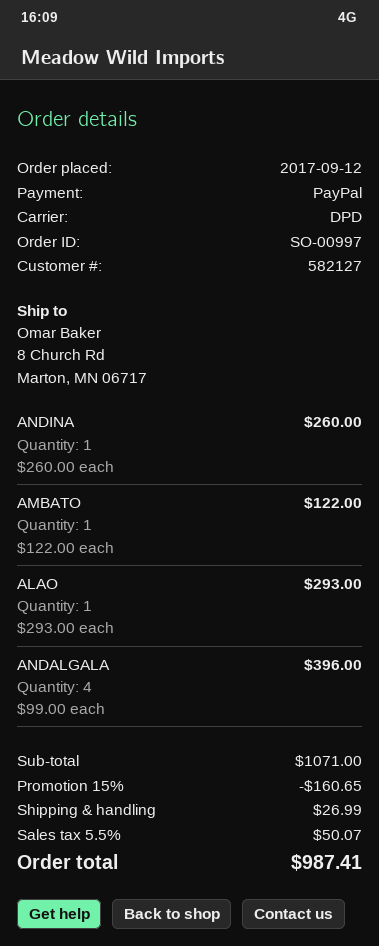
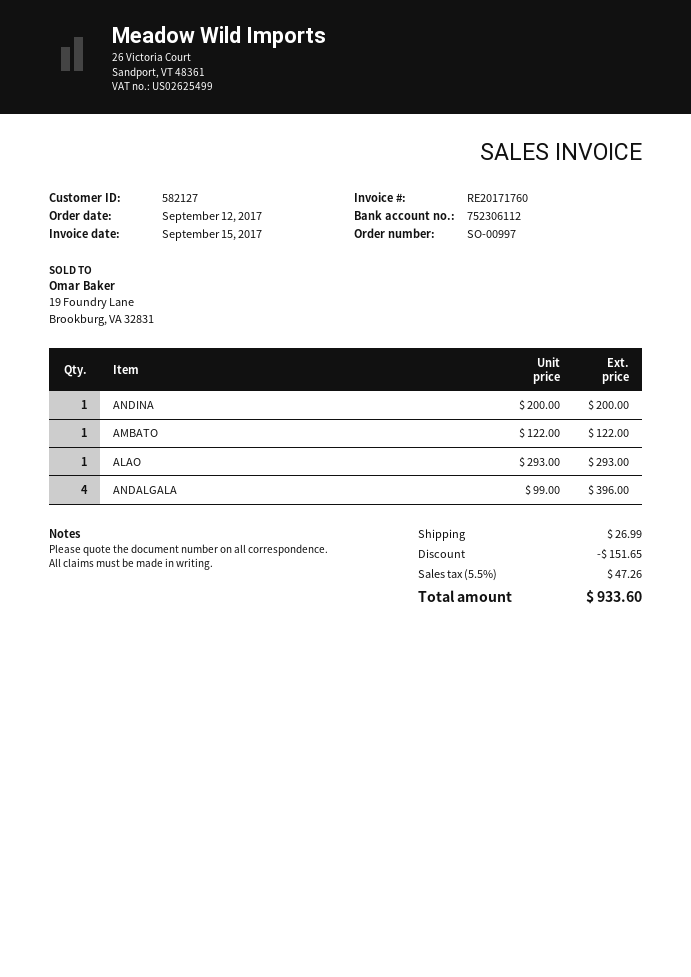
ANDINA: 1 x 260.00 = 260.00 -> 1 x 200.00 = 200.00
discount: 160.65 -> 151.65
tax: 5.5% = 50.07 -> 5.5% = 47.26
total: 987.41 -> 933.60

